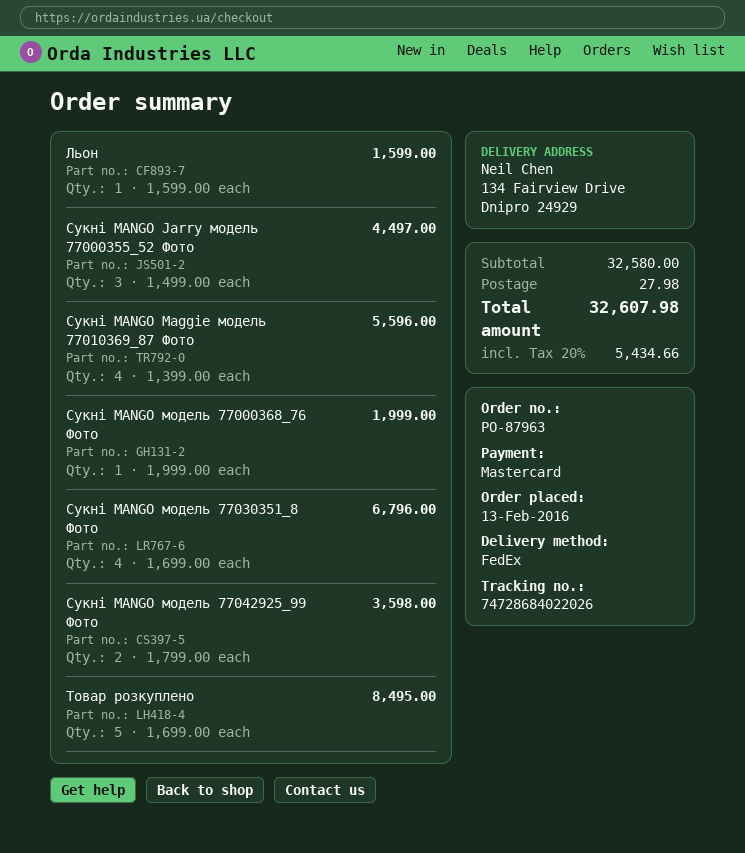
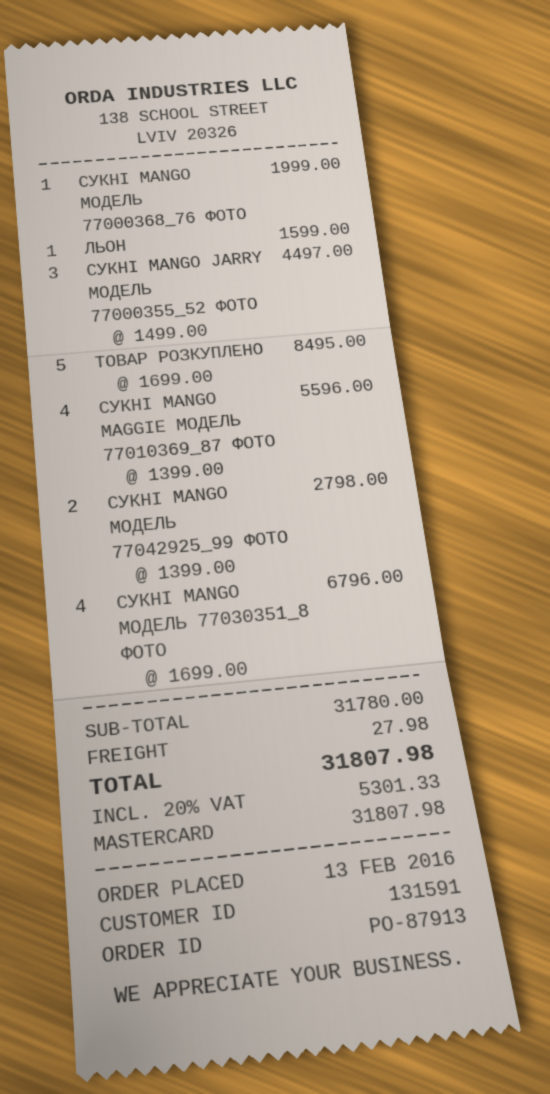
order number: PO-87963 -> PO-87913
Сукні MANGO модель 77042925_99 Фото: 2 x 1799.00 = 3598.00 -> 2 x 1399.00 = 2798.00
subtotal: 32580.00 -> 31780.00
tax: 20% = 5434.66 -> 20% = 5301.33
total: 32607.98 -> 31807.98

